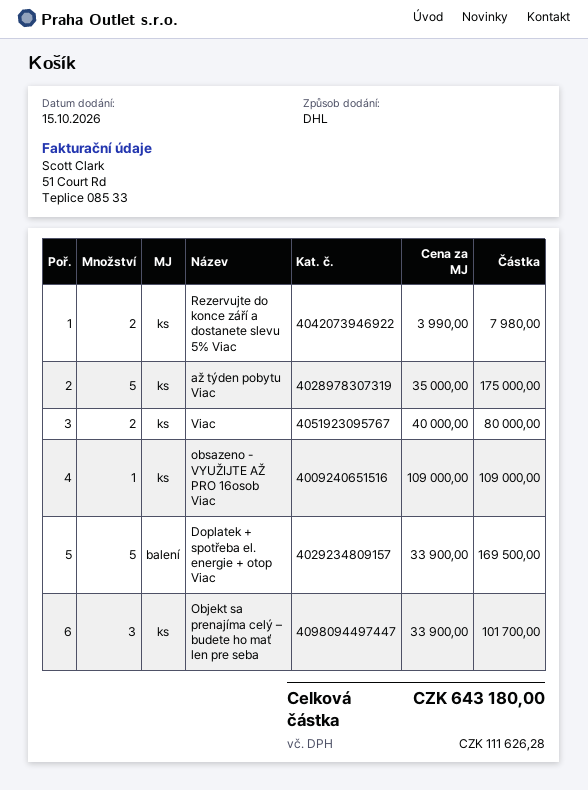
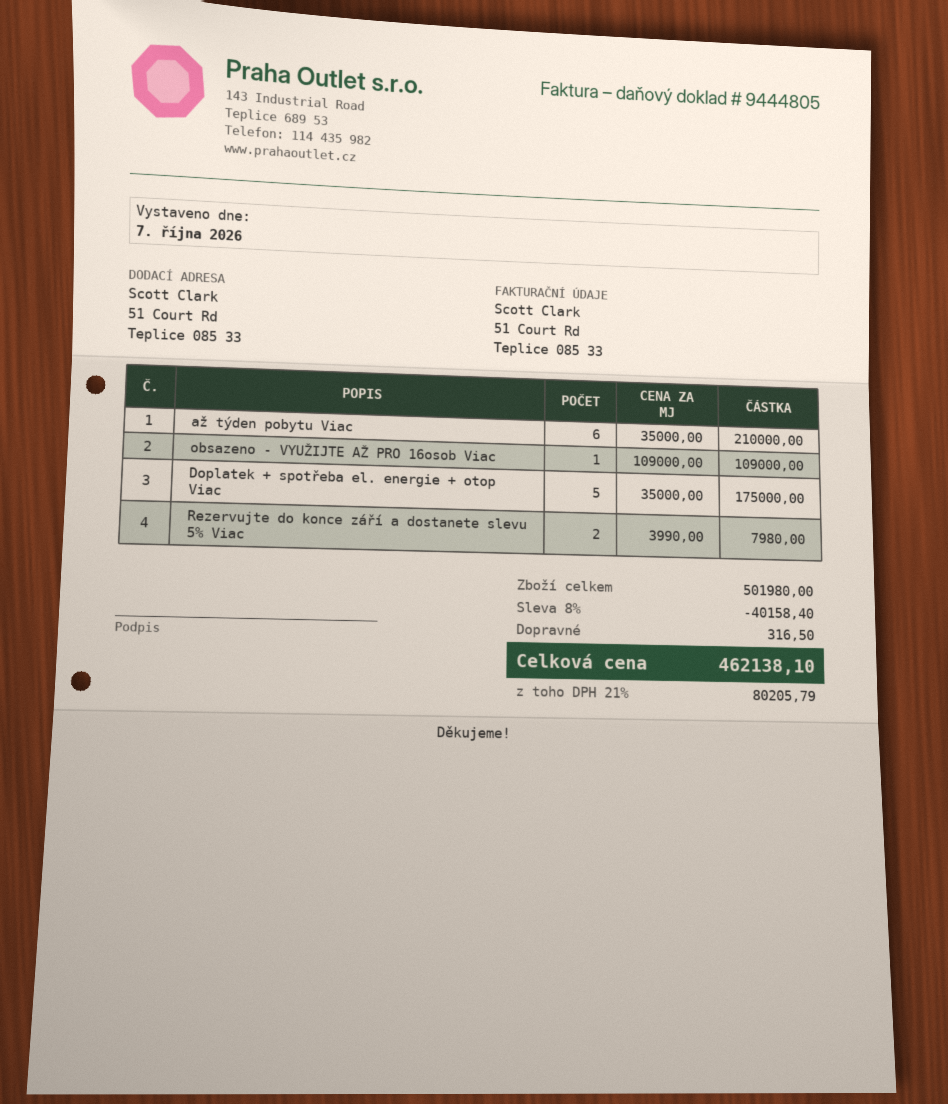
až týden pobytu Viac: 5 x 35000.00 = 175000.00 -> 6 x 35000.00 = 210000.00
Viac: 2 x 40000.00 = 80000.00 -> none
Doplatek + spotřeba el. energie + otop Viac: 5 x 33900.00 = 169500.00 -> 5 x 35000.00 = 175000.00
Objekt sa prenajíma celý – budete ho mať len pre seba: 3 x 33900.00 = 101700.00 -> none
discount: none -> 8% = 40158.40
shipping: none -> 316.50
tax: 111626.28 -> 80205.79
total: 643180.00 -> 462138.10

